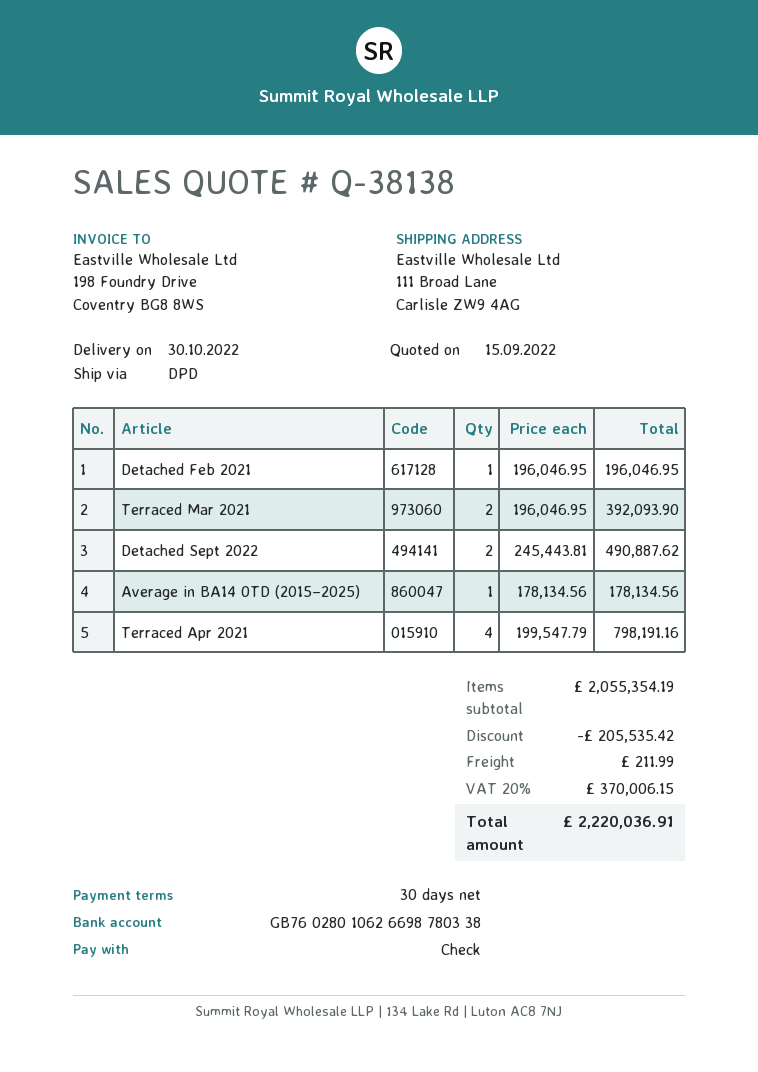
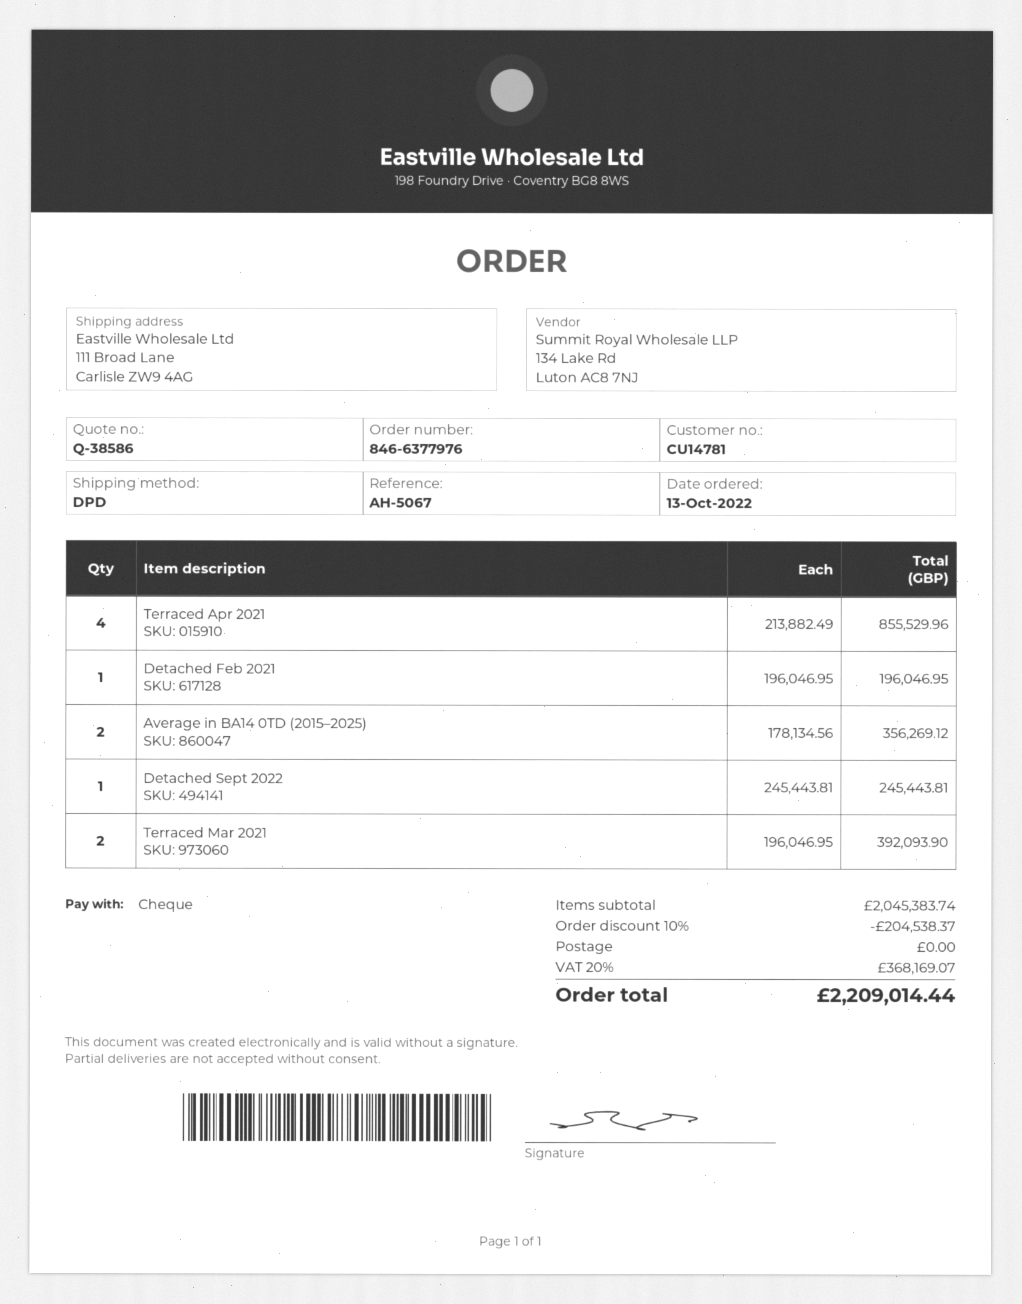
quote number: Q-38138 -> Q-38586
Detached Sept 2022: 2 x 245443.81 = 490887.62 -> 1 x 245443.81 = 245443.81
Average in BA14 0TD (2015–2025): 1 x 178134.56 = 178134.56 -> 2 x 178134.56 = 356269.12
Terraced Apr 2021: 4 x 199547.79 = 798191.16 -> 4 x 213882.49 = 855529.96
subtotal: 2055354.19 -> 2045383.74
discount: 205535.42 -> 204538.37
shipping: 211.99 -> 0.00
tax: 20% = 370006.15 -> 20% = 368169.07
total: 2220036.91 -> 2209014.44

